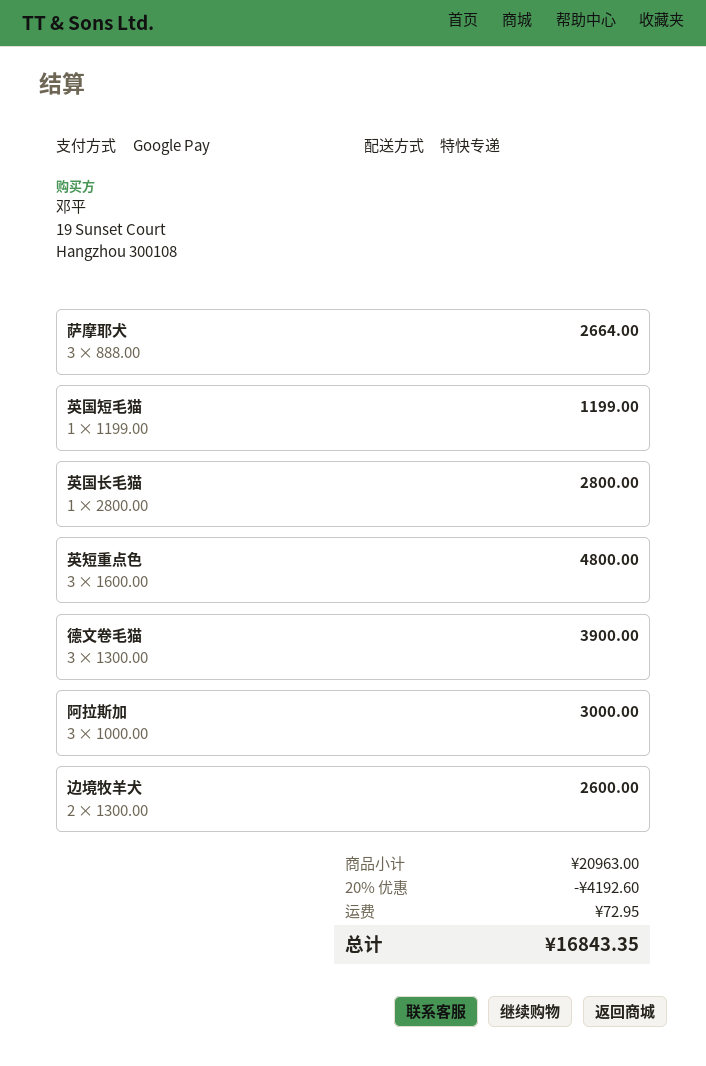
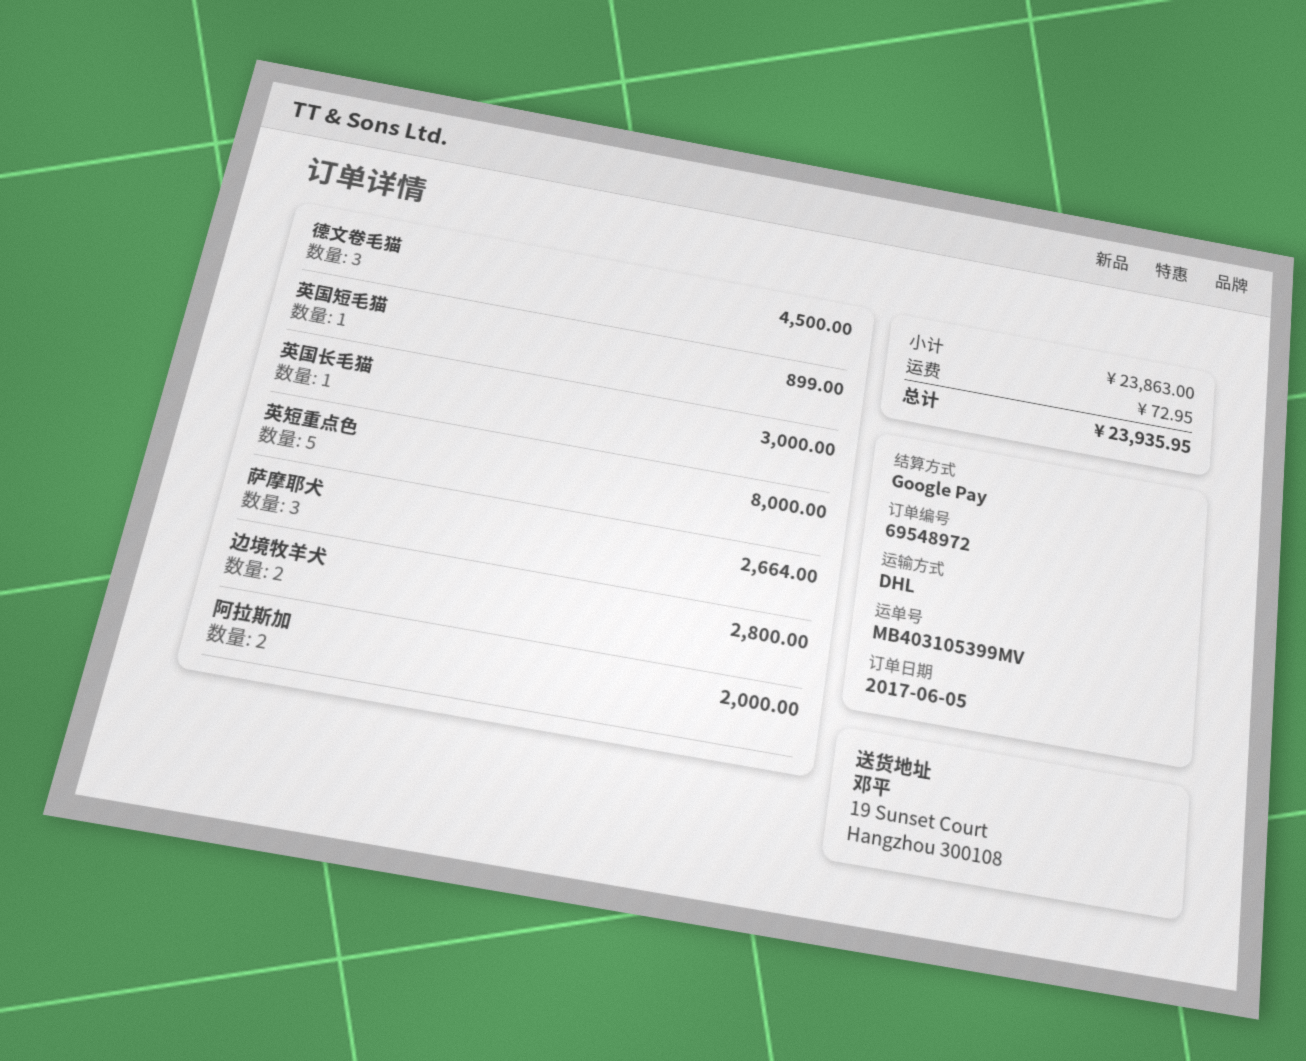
shipping method: express -> DHL
英国短毛猫: 1 for 1199.00 -> 1 for 899.00
英国长毛猫: 1 for 2800.00 -> 1 for 3000.00
英短重点色: 3 for 4800.00 -> 5 for 8000.00
德文卷毛猫: 3 for 3900.00 -> 3 for 4500.00
阿拉斯加: 3 for 3000.00 -> 2 for 2000.00
边境牧羊犬: 2 for 2600.00 -> 2 for 2800.00
subtotal: 20963.00 -> 23863.00
discount: 20% = 4192.60 -> none
total: 16843.35 -> 23935.95

